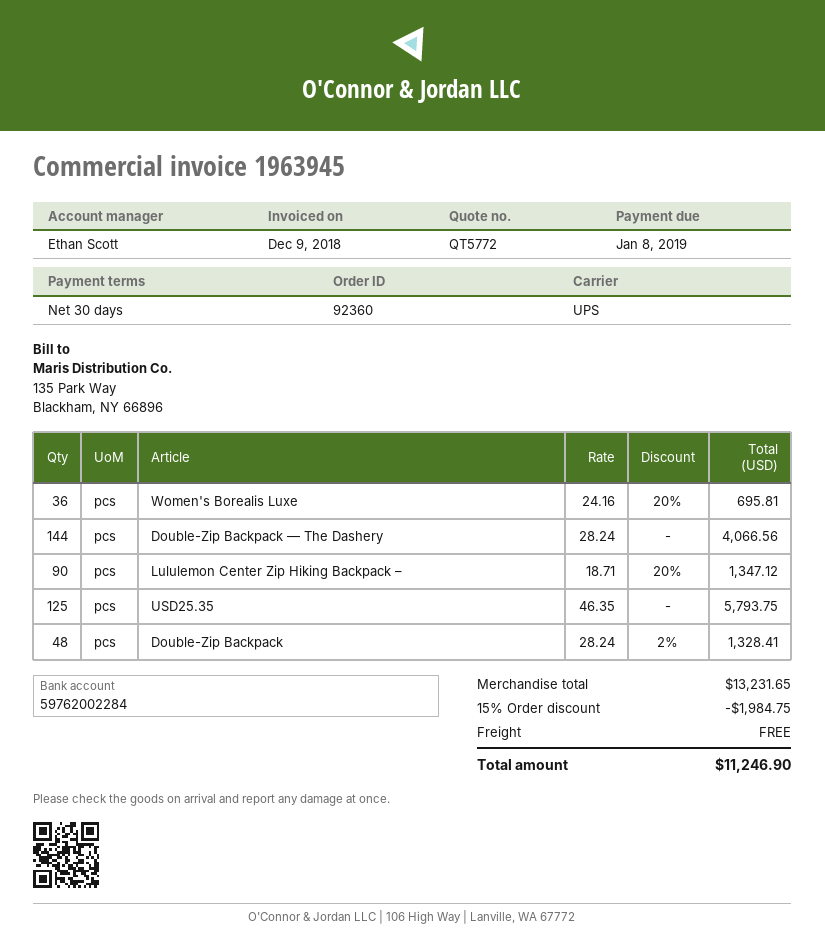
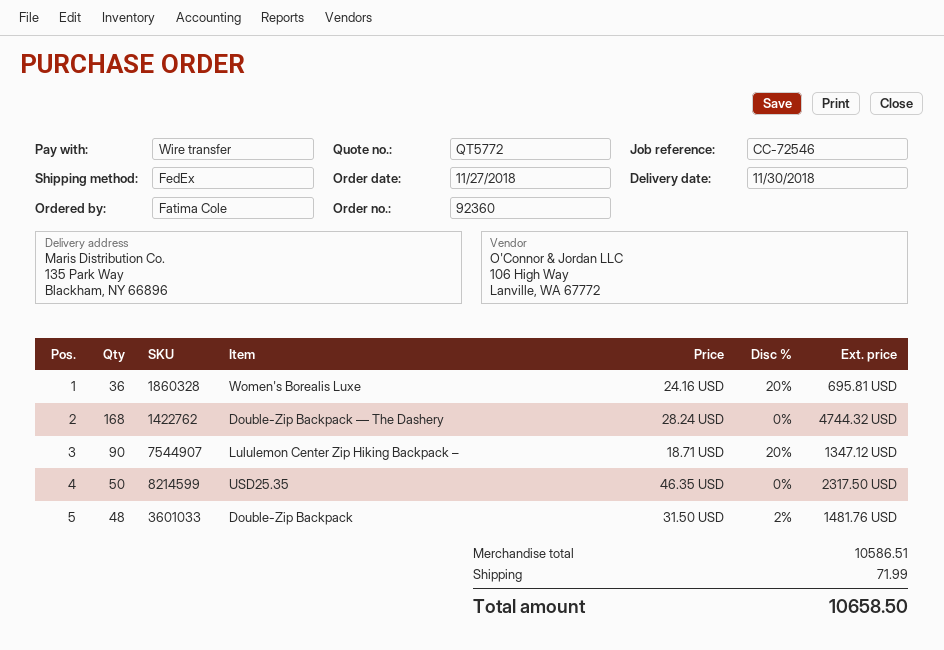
shipping method: UPS -> FedEx
Double-Zip Backpack — The Dashery: 144 x 28.24 = 4066.56 -> 168 x 28.24 = 4744.32
USD25.35: 125 x 46.35 = 5793.75 -> 50 x 46.35 = 2317.50
Double-Zip Backpack: 48 x 28.24 - 2% = 1328.41 -> 48 x 31.50 - 2% = 1481.76
subtotal: 13231.65 -> 10586.51
discount: 15% = 1984.75 -> none
shipping: 0.00 -> 71.99
total: 11246.90 -> 10658.50

